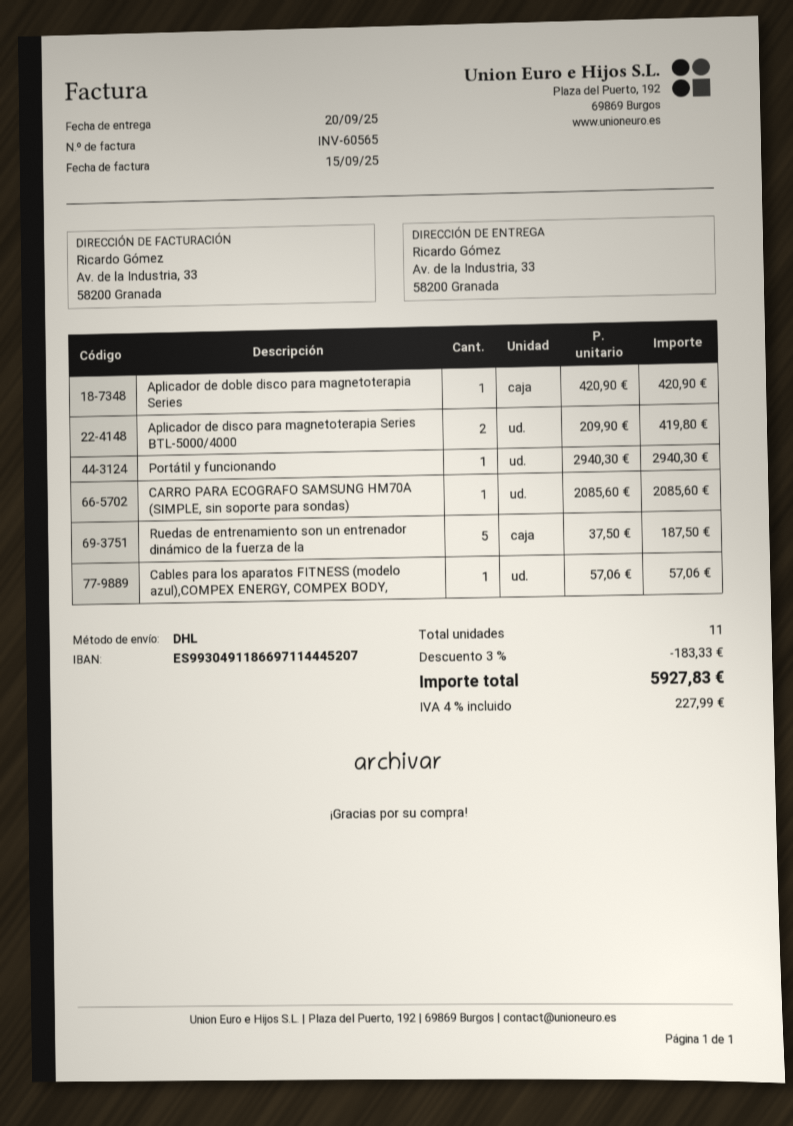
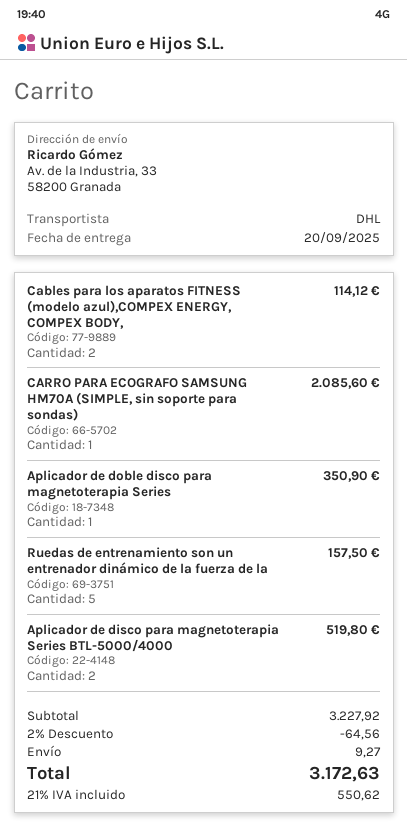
Aplicador de doble disco para magnetoterapia Series: 1 for 420.90 -> 1 for 350.90
Aplicador de disco para magnetoterapia Series BTL-5000/4000: 2 for 419.80 -> 2 for 519.80
Portátil y funcionando: 1 for 2940.30 -> none
Ruedas de entrenamiento son un entrenador dinámico de la fuerza de la: 5 for 187.50 -> 5 for 157.50
Cables para los aparatos FITNESS (modelo azul),COMPEX ENERGY, COMPEX BODY,: 1 for 57.06 -> 2 for 114.12
discount: 3% = 183.33 -> 2% = 64.56
shipping: none -> 9.27
tax: 4% = 227.99 -> 21% = 550.62
total: 5927.83 -> 3172.63

